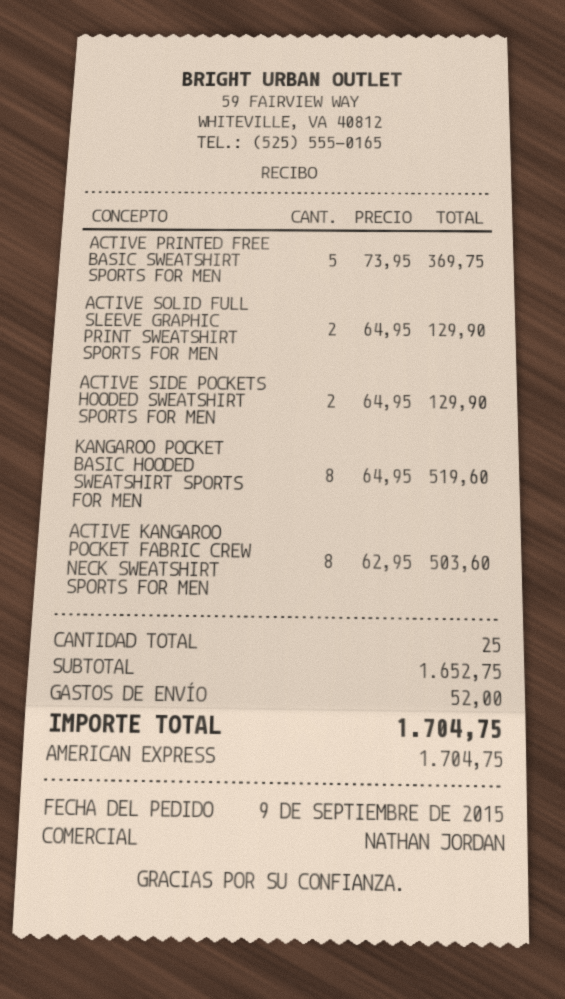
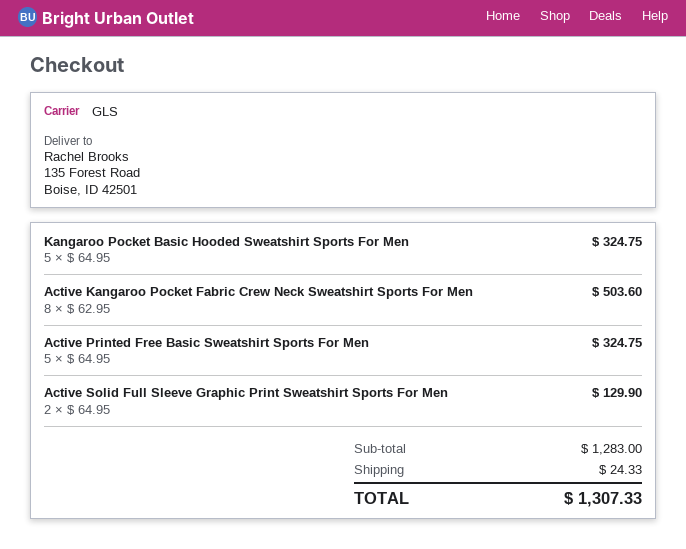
ACTIVE PRINTED FREE BASIC SWEATSHIRT SPORTS FOR MEN: 5 x 73.95 = 369.75 -> 5 x 64.95 = 324.75
ACTIVE SIDE POCKETS HOODED SWEATSHIRT SPORTS FOR MEN: 2 x 64.95 = 129.90 -> none
KANGAROO POCKET BASIC HOODED SWEATSHIRT SPORTS FOR MEN: 8 x 64.95 = 519.60 -> 5 x 64.95 = 324.75
subtotal: 1652.75 -> 1283.00
shipping: 52.00 -> 24.33
total: 1704.75 -> 1307.33

